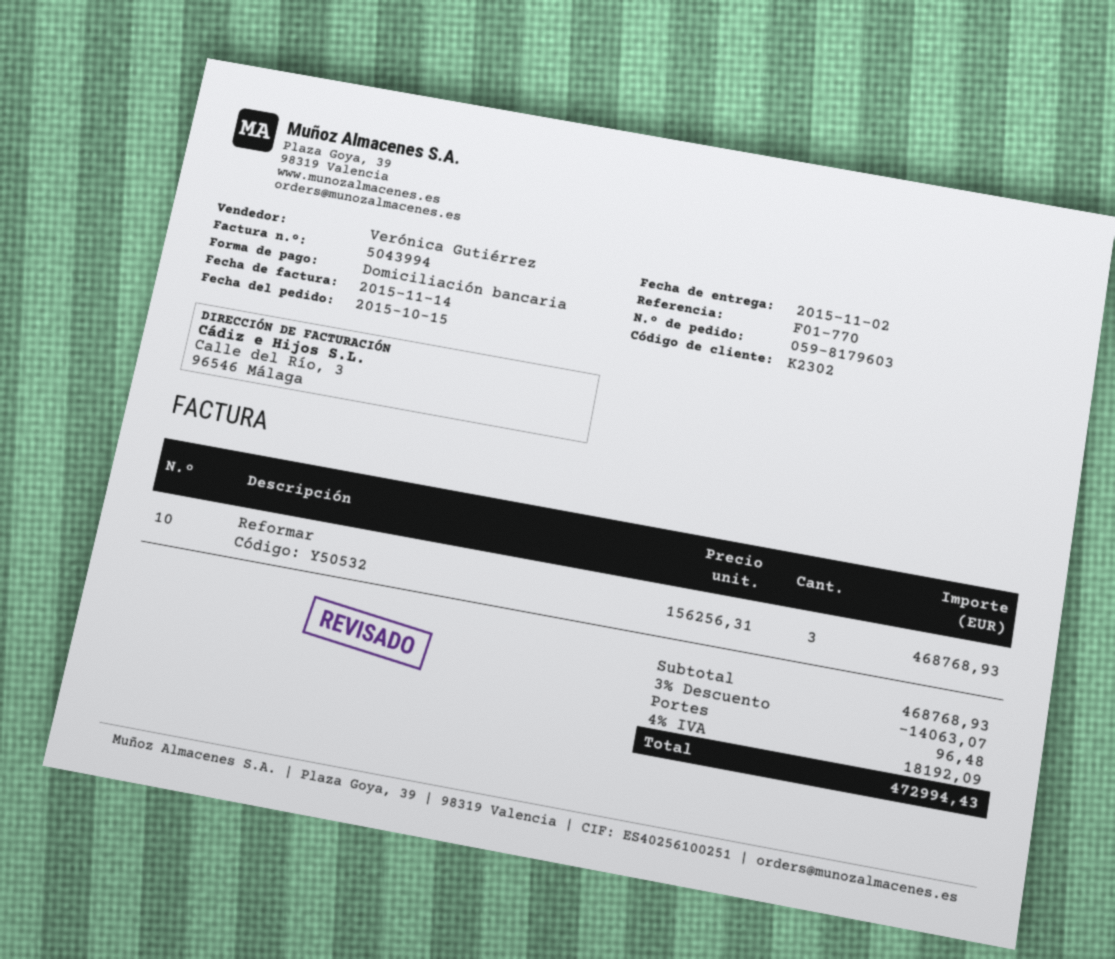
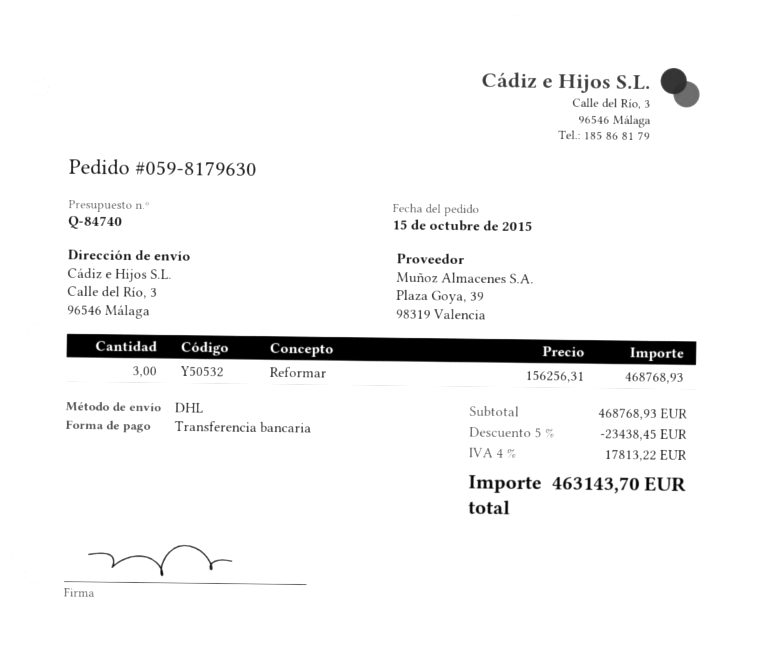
order number: 059-8179603 -> 059-8179630
payment method: direct debit -> bank transfer
discount: 3% = 14063.07 -> 5% = 23438.45
shipping: 96.48 -> none
tax: 4% = 18192.09 -> 4% = 17813.22
total: 472994.43 -> 463143.70

